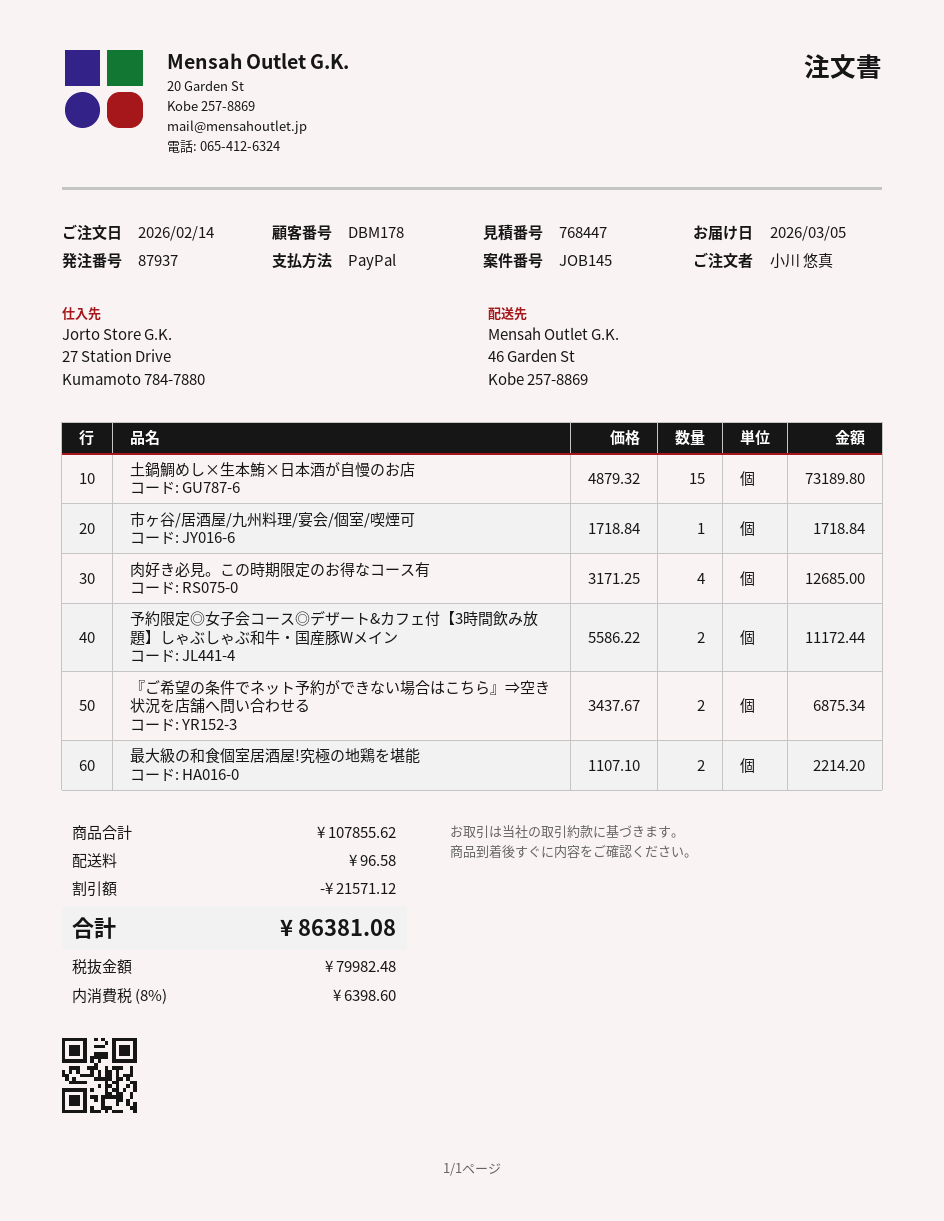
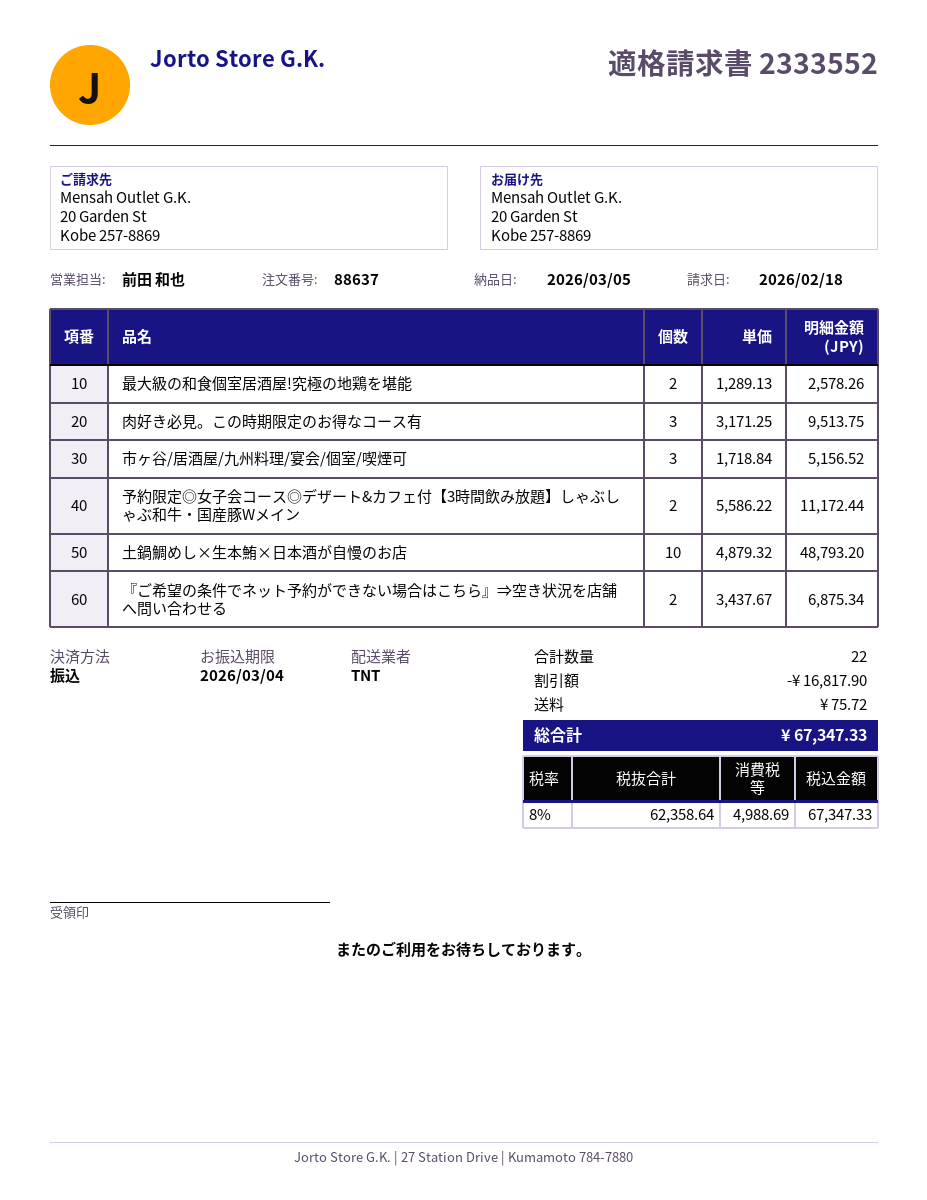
order number: 87937 -> 88637
payment method: PayPal -> bank transfer
ship to: 46 Garden St, Kobe 257-8869 -> 20 Garden St, Kobe 257-8869
土鍋鯛めし×生本鮪×日本酒が自慢のお店: 15 x 4879.32 = 73189.80 -> 10 x 4879.32 = 48793.20
市ヶ谷/居酒屋/九州料理/宴会/個室/喫煙可: 1 x 1718.84 = 1718.84 -> 3 x 1718.84 = 5156.52
肉好き必見。この時期限定のお得なコース有: 4 x 3171.25 = 12685.00 -> 3 x 3171.25 = 9513.75
最大級の和食個室居酒屋!究極の地鶏を堪能: 2 x 1107.10 = 2214.20 -> 2 x 1289.13 = 2578.26
discount: 21571.12 -> 16817.90
shipping: 96.58 -> 75.72
net: 79982.48 -> 62358.64
tax: 8% = 6398.60 -> 8% = 4988.69
total: 86381.08 -> 67347.33

